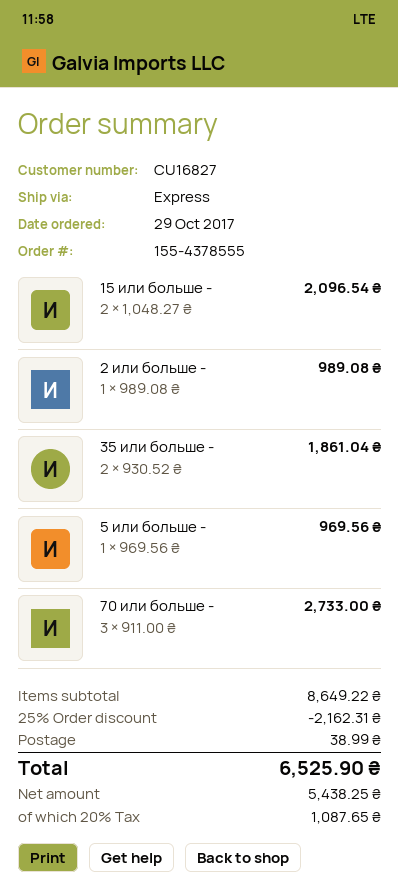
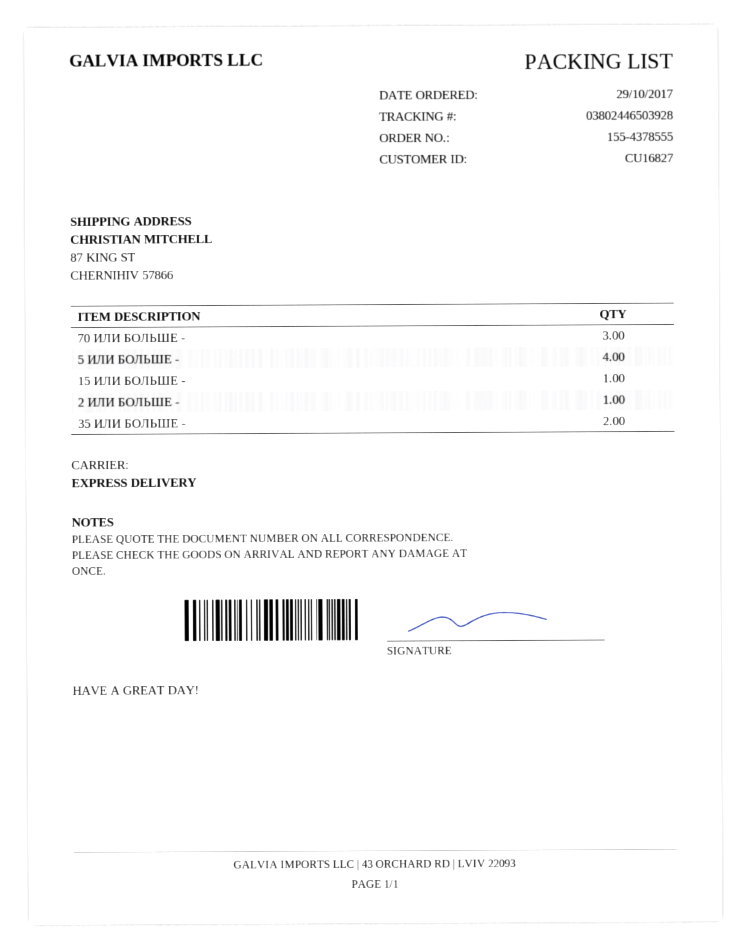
15 или больше -: 2 -> 1
5 или больше -: 1 -> 4

